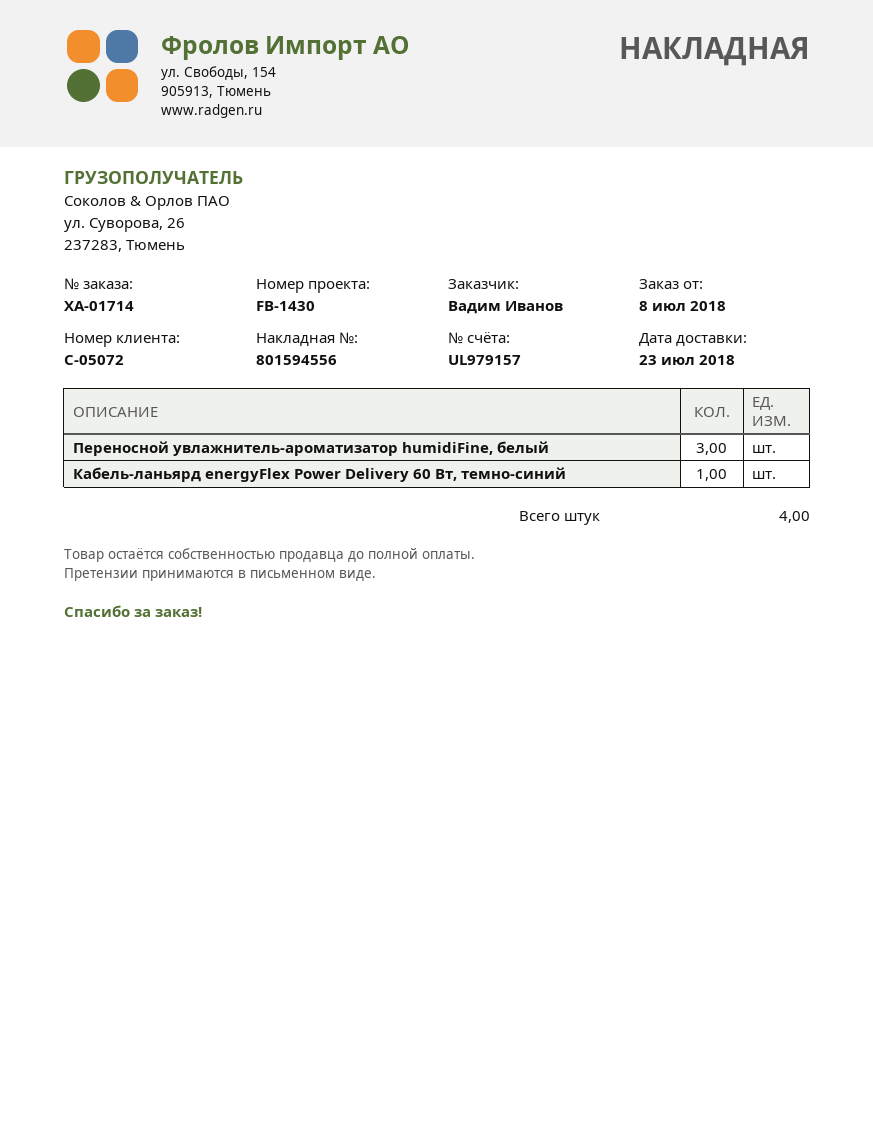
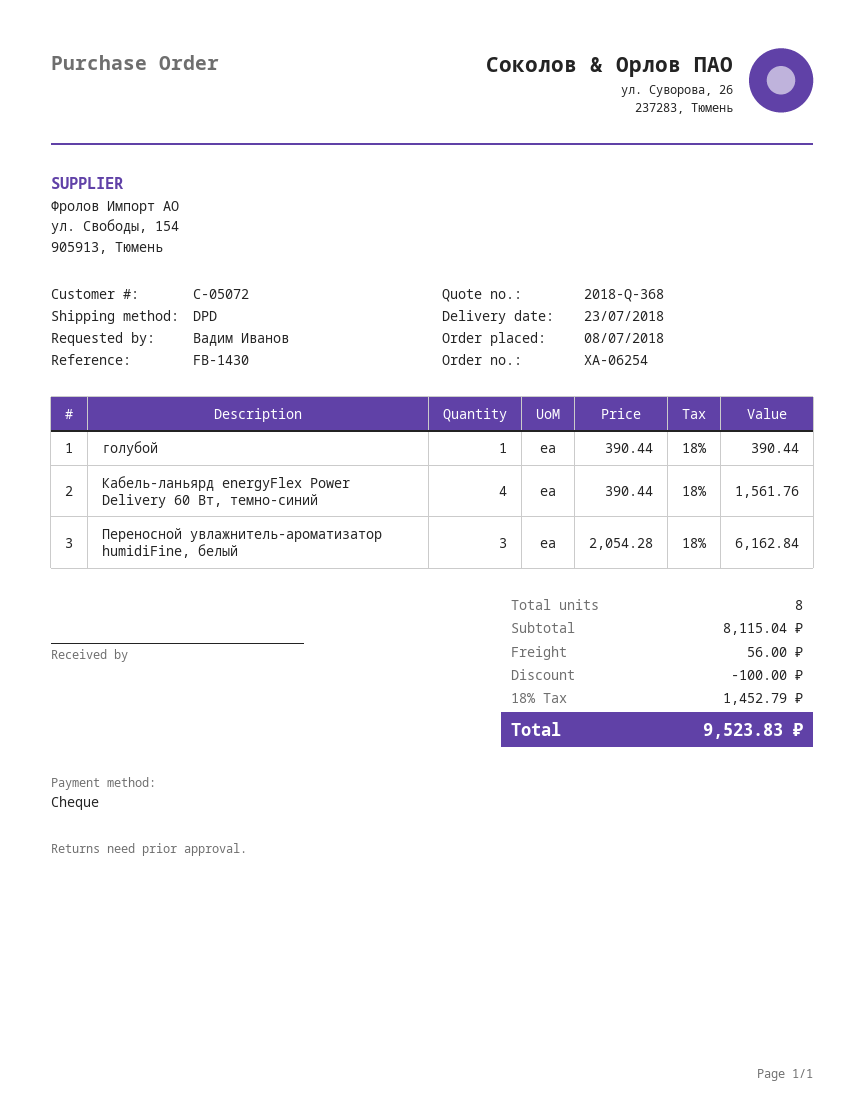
order number: XA-01714 -> XA-06254
Кабель-ланьярд energyFlex Power Delivery 60 Вт, темно-синий: 1 -> 4
голубой: none -> 1
total quantity: 4 -> 8

